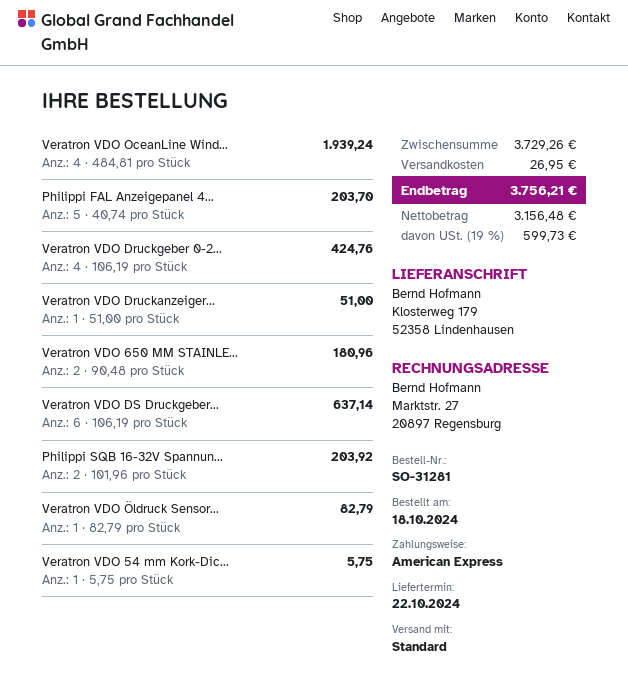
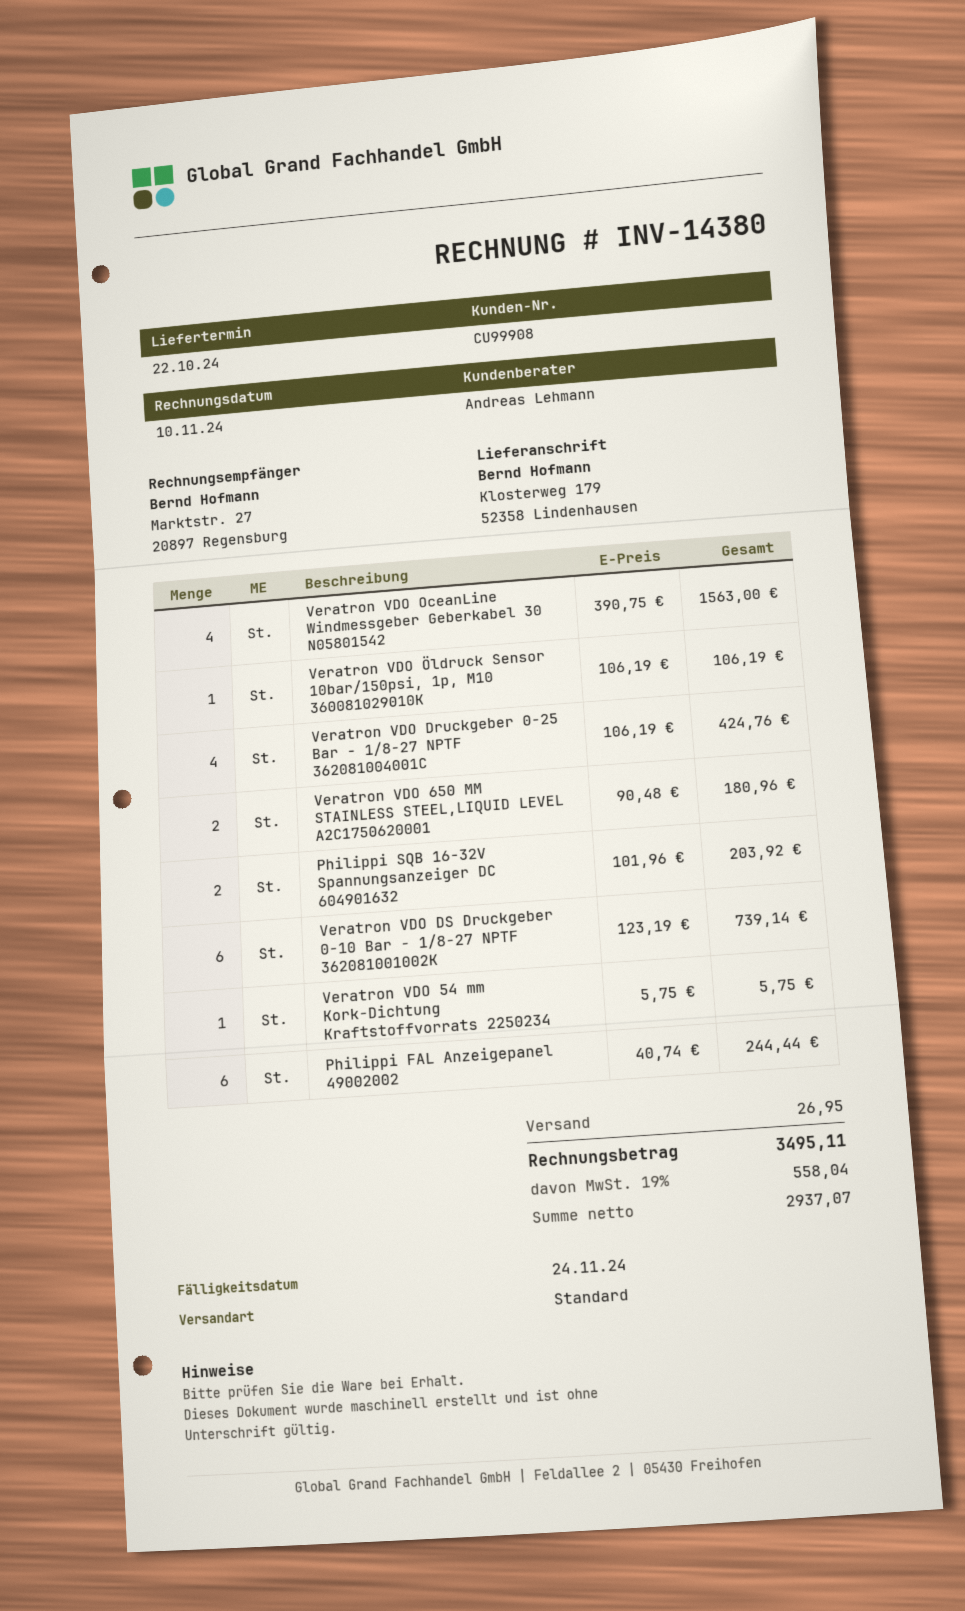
Veratron VDO OceanLine Wind...: 4 x 484.81 = 1939.24 -> 4 x 390.75 = 1563.00
Philippi FAL Anzeigepanel 4...: 5 x 40.74 = 203.70 -> 6 x 40.74 = 244.44
Veratron VDO Druckanzeiger...: 1 x 51.00 = 51.00 -> none
Veratron VDO DS Druckgeber...: 6 x 106.19 = 637.14 -> 6 x 123.19 = 739.14
Veratron VDO Öldruck Sensor...: 1 x 82.79 = 82.79 -> 1 x 106.19 = 106.19
net: 3156.48 -> 2937.07
tax: 19% = 599.73 -> 19% = 558.04
total: 3756.21 -> 3495.11

